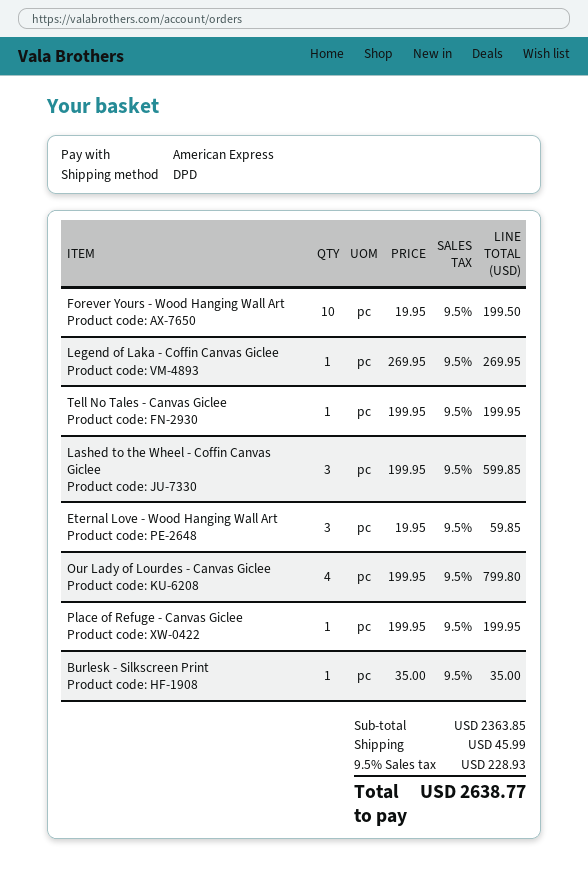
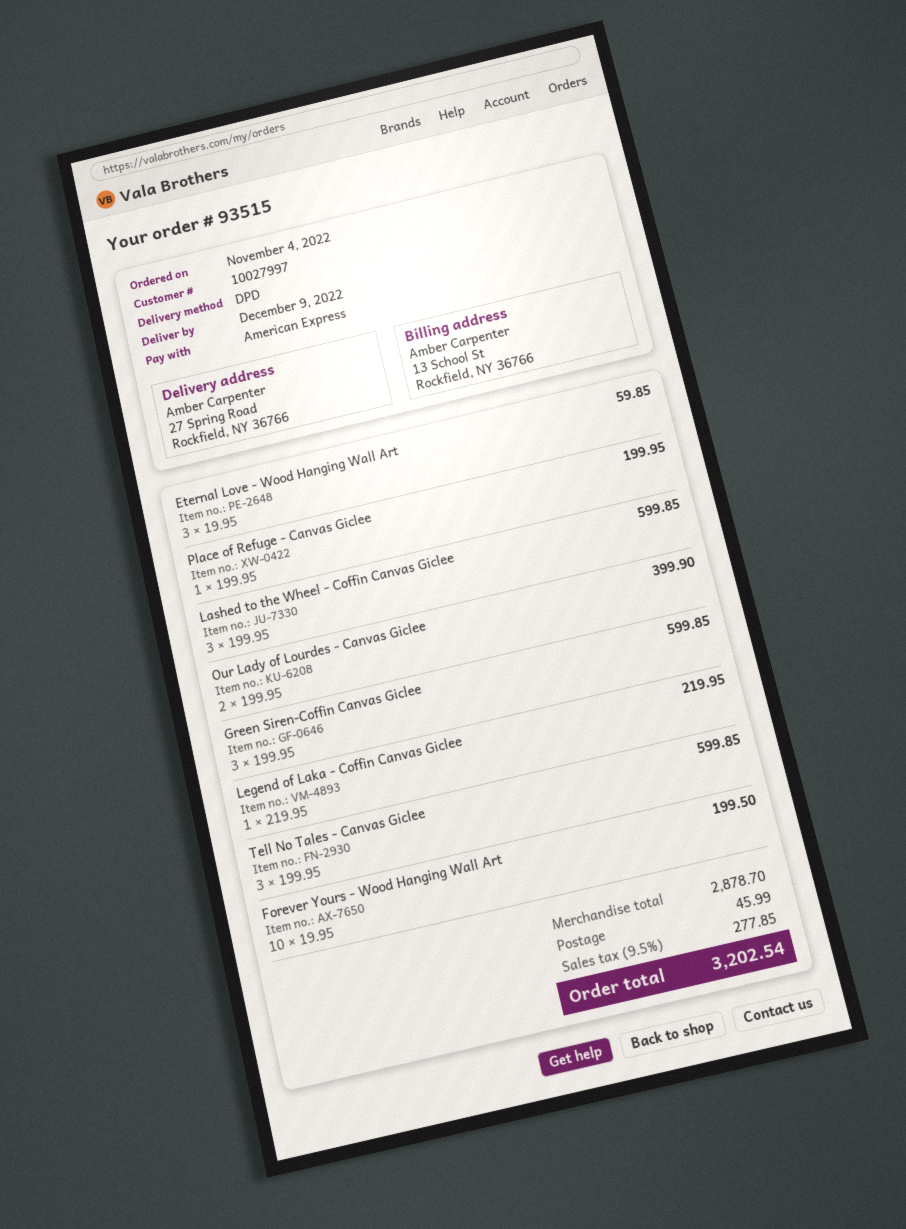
Legend of Laka - Coffin Canvas Giclee: 1 x 269.95 = 269.95 -> 1 x 219.95 = 219.95
Tell No Tales - Canvas Giclee: 1 x 199.95 = 199.95 -> 3 x 199.95 = 599.85
Our Lady of Lourdes - Canvas Giclee: 4 x 199.95 = 799.80 -> 2 x 199.95 = 399.90
Burlesk - Silkscreen Print: 1 x 35.00 = 35.00 -> none
Green Siren-Coffin Canvas Giclee: none -> 3 x 199.95 = 599.85
subtotal: 2363.85 -> 2878.70
tax: 9.5% = 228.93 -> 9.5% = 277.85
total: 2638.77 -> 3202.54

